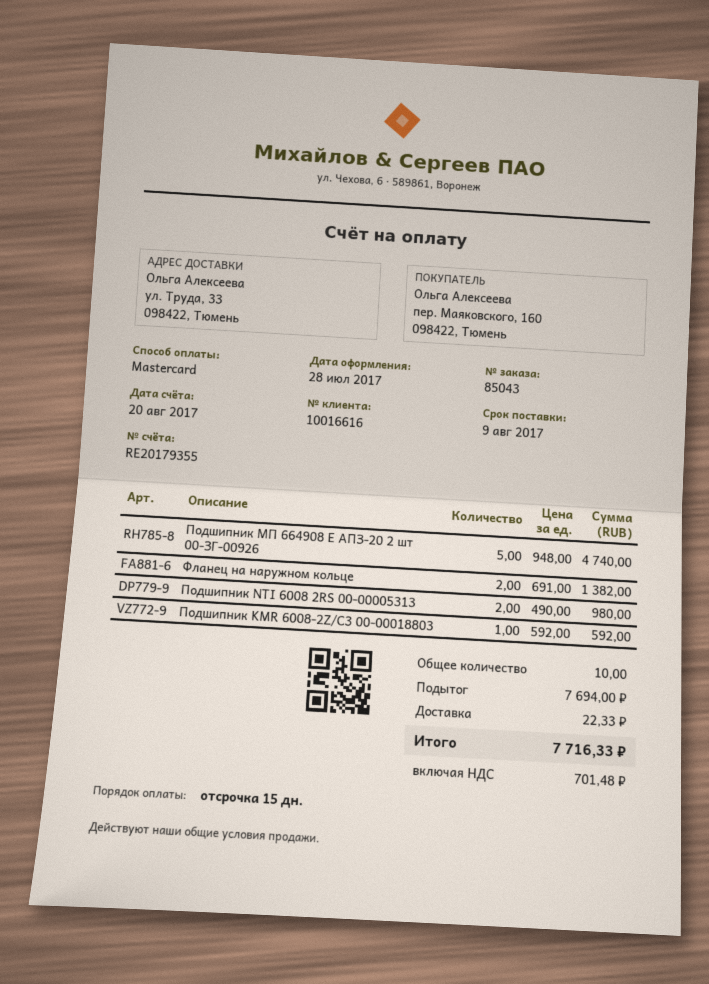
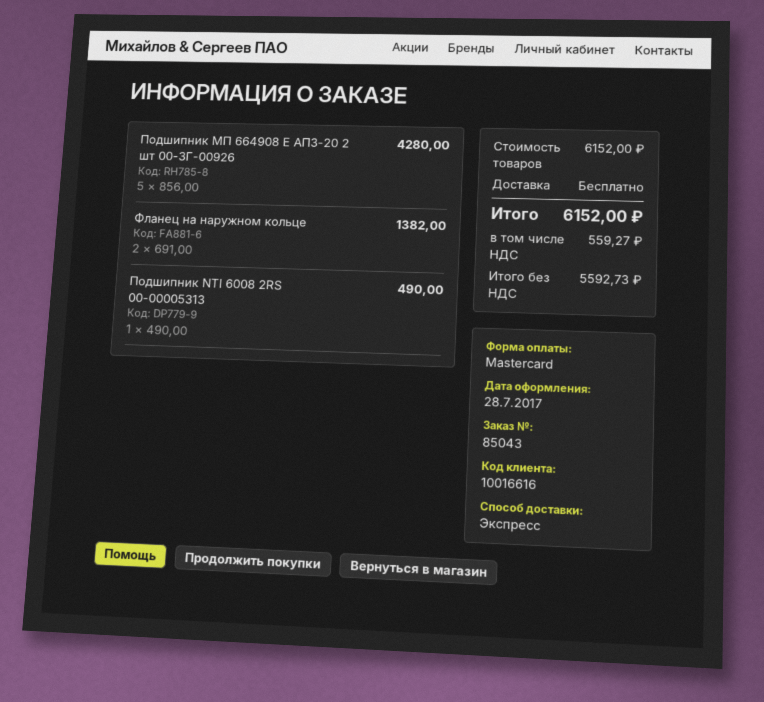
Подшипник МП 664908 Е АПЗ-20 2 шт 00-ЗГ-00926: 5 x 948.00 = 4740.00 -> 5 x 856.00 = 4280.00
Подшипник NTI 6008 2RS 00-00005313: 2 x 490.00 = 980.00 -> 1 x 490.00 = 490.00
Подшипник KMR 6008-2Z/C3 00-00018803: 1 x 592.00 = 592.00 -> none
subtotal: 7694.00 -> 6152.00
shipping: 22.33 -> 0.00
tax: 701.48 -> 559.27
total: 7716.33 -> 6152.00

